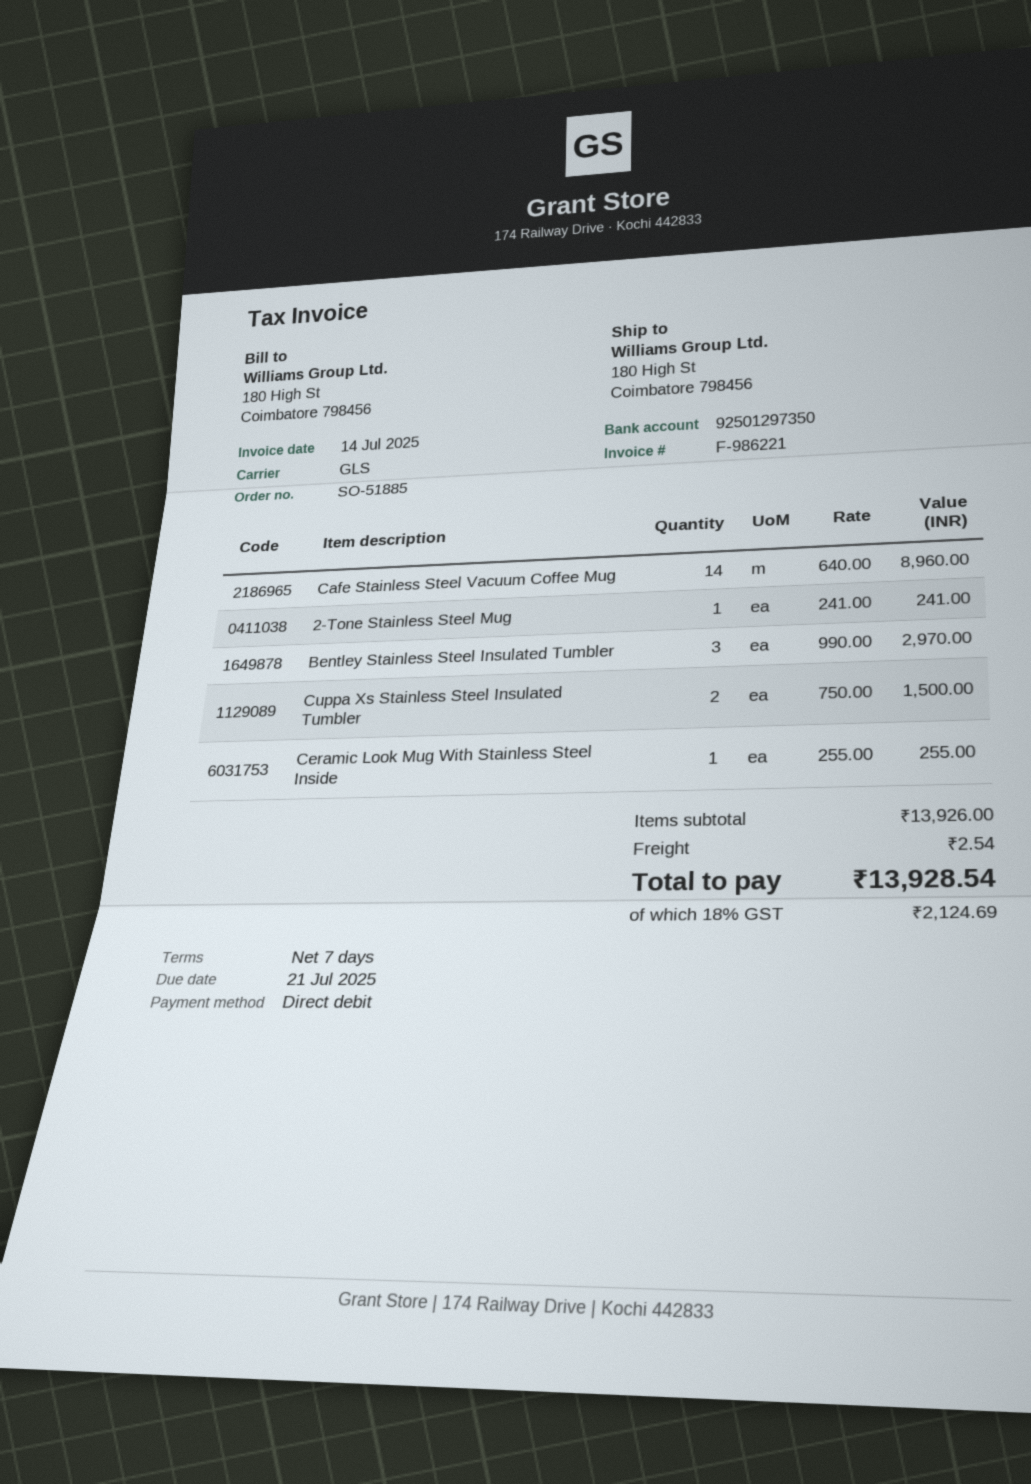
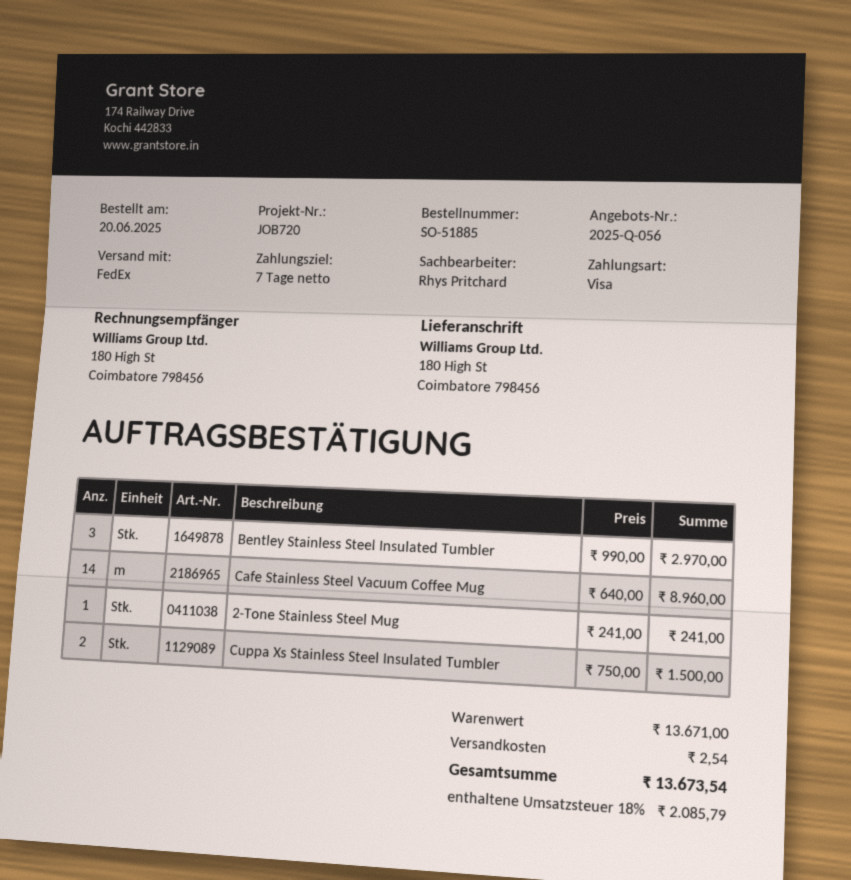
payment method: direct debit -> Visa
shipping method: GLS -> FedEx
Ceramic Look Mug With Stainless Steel Inside: 1 x 255.00 = 255.00 -> none
subtotal: 13926.00 -> 13671.00
tax: 18% = 2124.69 -> 18% = 2085.79
total: 13928.54 -> 13673.54

